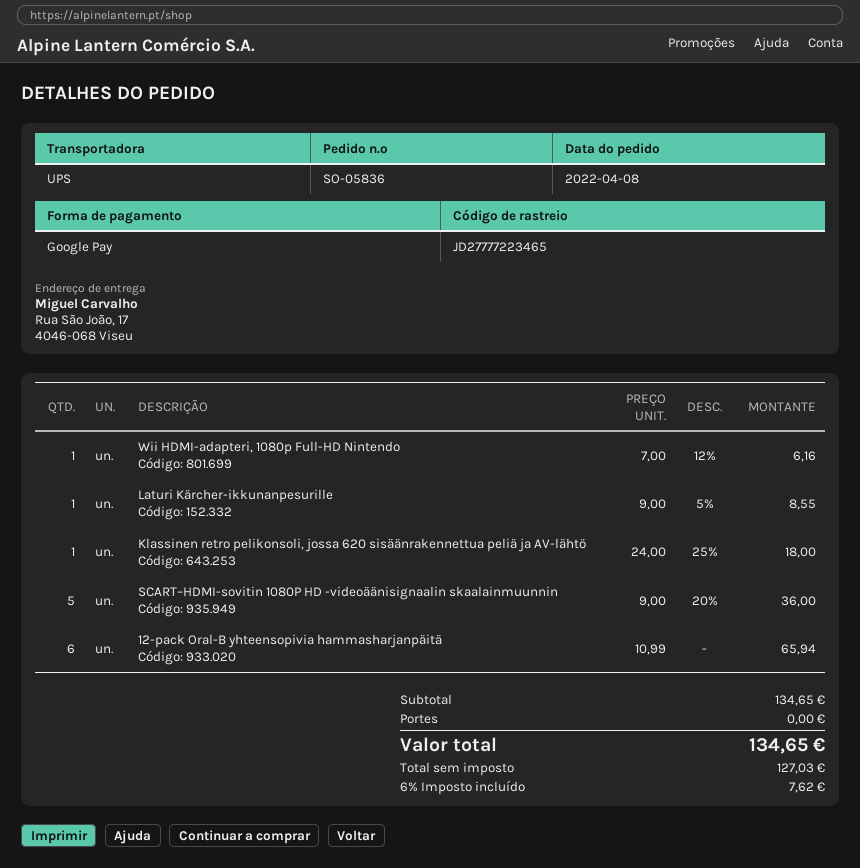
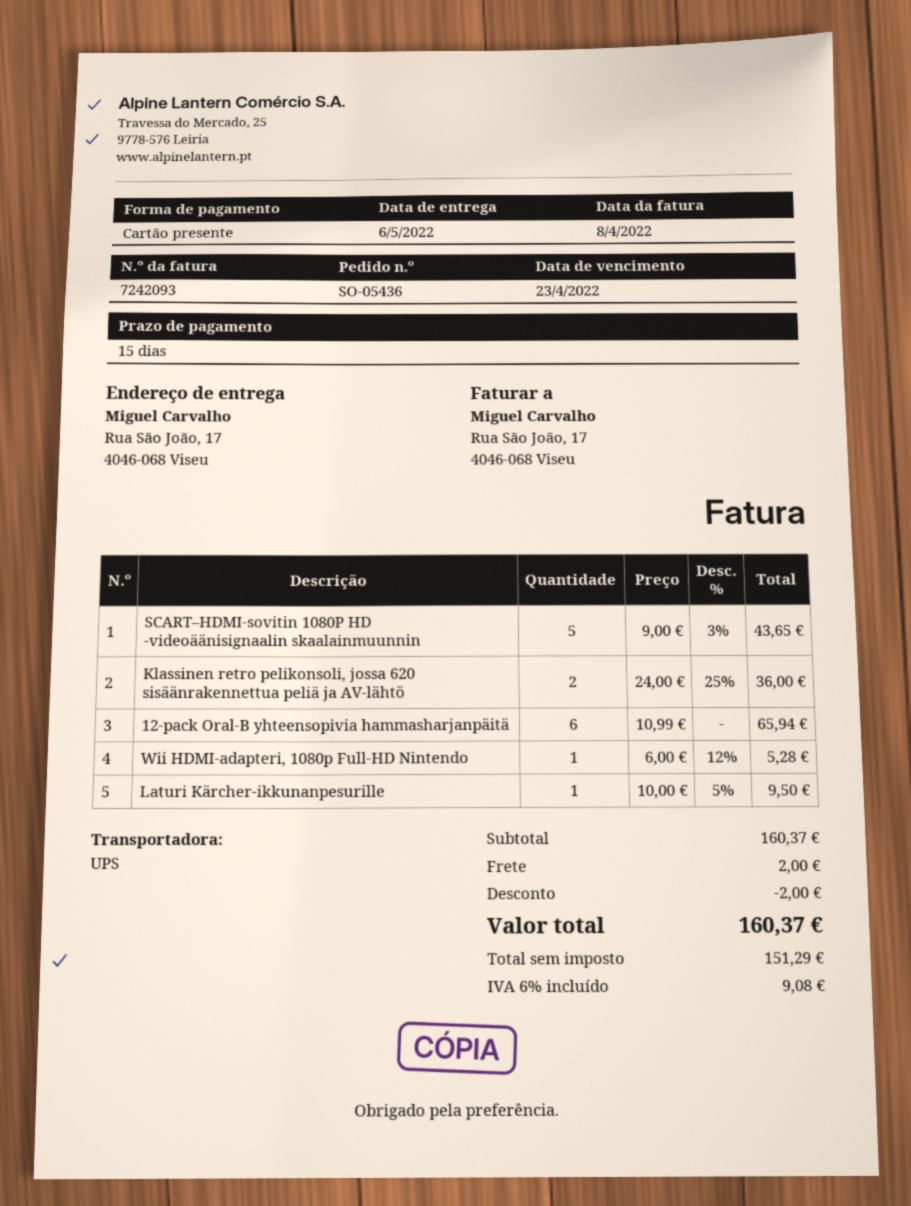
order number: SO-05836 -> SO-05436
payment method: Google Pay -> gift card
Wii HDMI-adapteri, 1080p Full-HD Nintendo: 1 x 7.00 - 12% = 6.16 -> 1 x 6.00 - 12% = 5.28
Laturi Kärcher-ikkunanpesurille: 1 x 9.00 - 5% = 8.55 -> 1 x 10.00 - 5% = 9.50
Klassinen retro pelikonsoli, jossa 620 sisäänrakennettua peliä ja AV-lähtö: 1 x 24.00 - 25% = 18.00 -> 2 x 24.00 - 25% = 36.00
SCART–HDMI-sovitin 1080P HD -videoäänisignaalin skaalainmuunnin: 5 x 9.00 - 20% = 36.00 -> 5 x 9.00 - 3% = 43.65
subtotal: 134.65 -> 160.37
discount: none -> 2.00
shipping: 0.00 -> 2.00
net: 127.03 -> 151.29
tax: 6% = 7.62 -> 6% = 9.08
total: 134.65 -> 160.37

